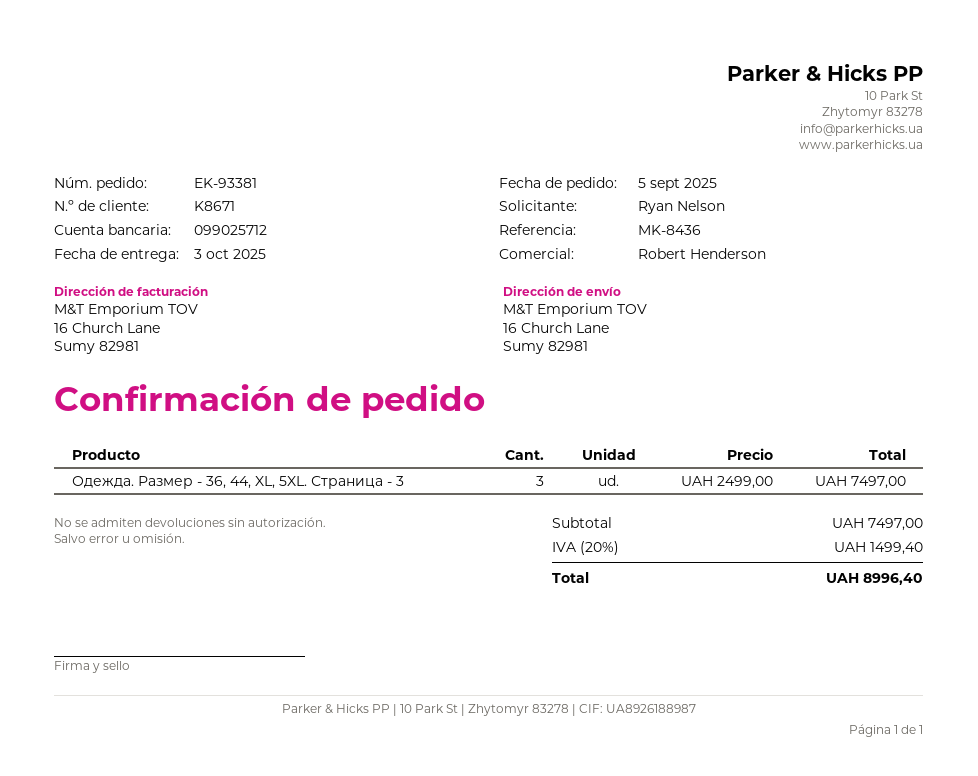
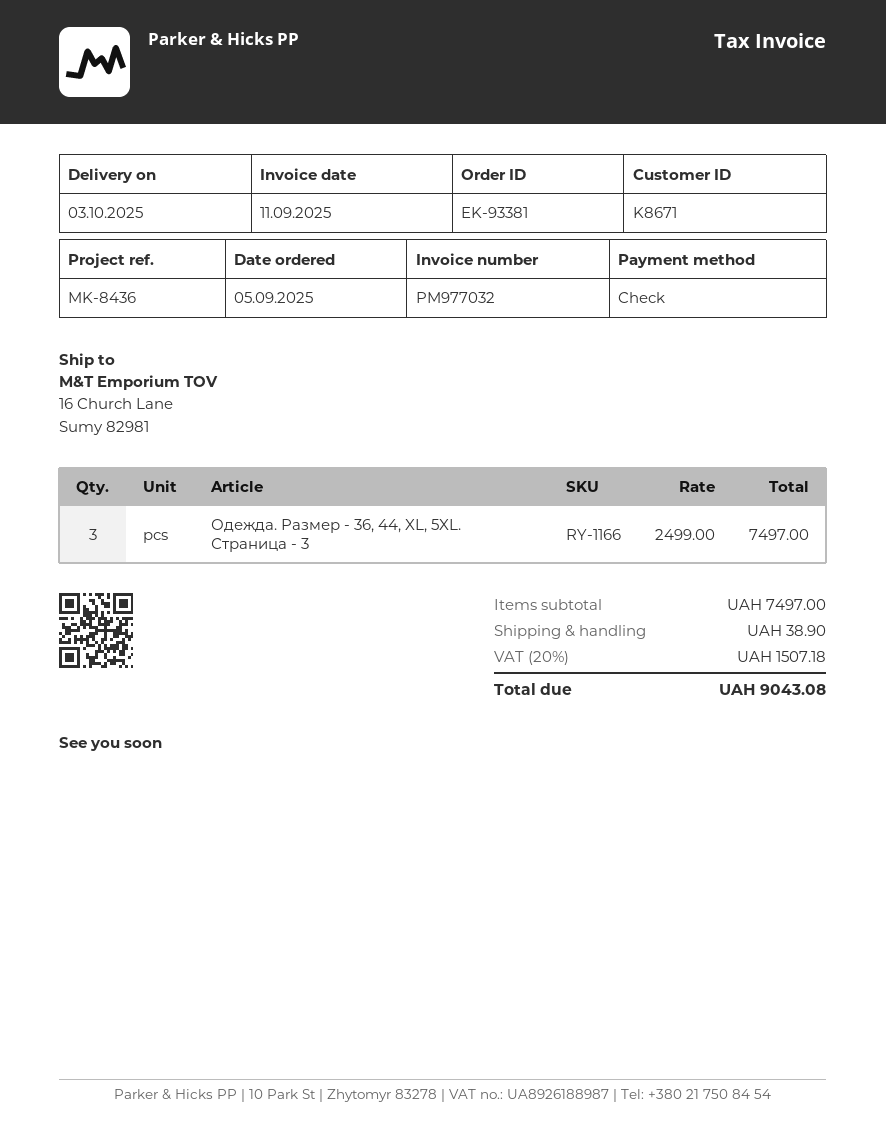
shipping: none -> 38.90
tax: 20% = 1499.40 -> 20% = 1507.18
total: 8996.40 -> 9043.08

